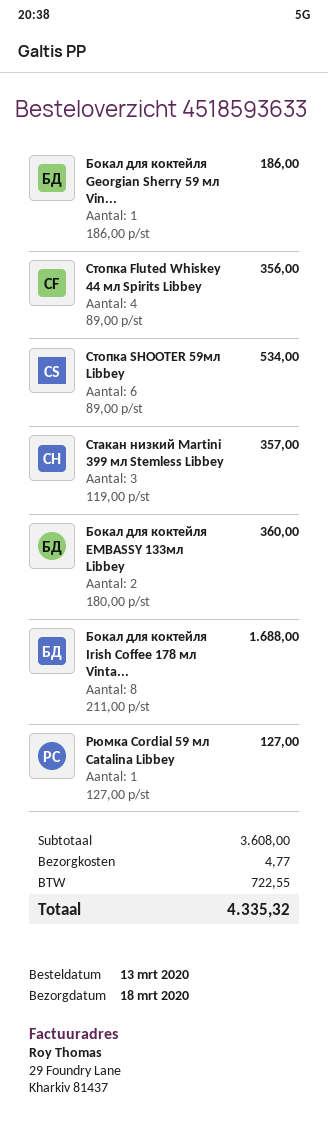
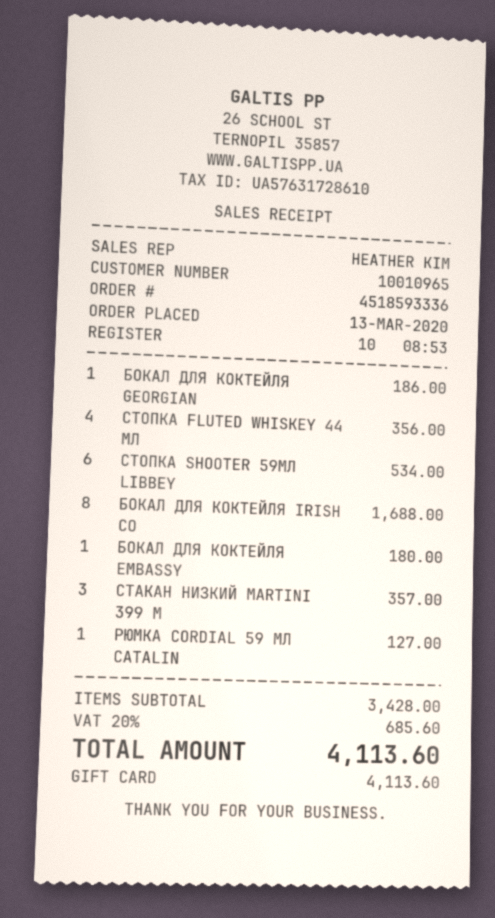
order number: 4518593633 -> 4518593336
Бокал для коктейля EMBASSY 133мл Libbey: 2 for 360.00 -> 1 for 180.00
subtotal: 3608.00 -> 3428.00
shipping: 4.77 -> none
tax: 722.55 -> 685.60
total: 4335.32 -> 4113.60

